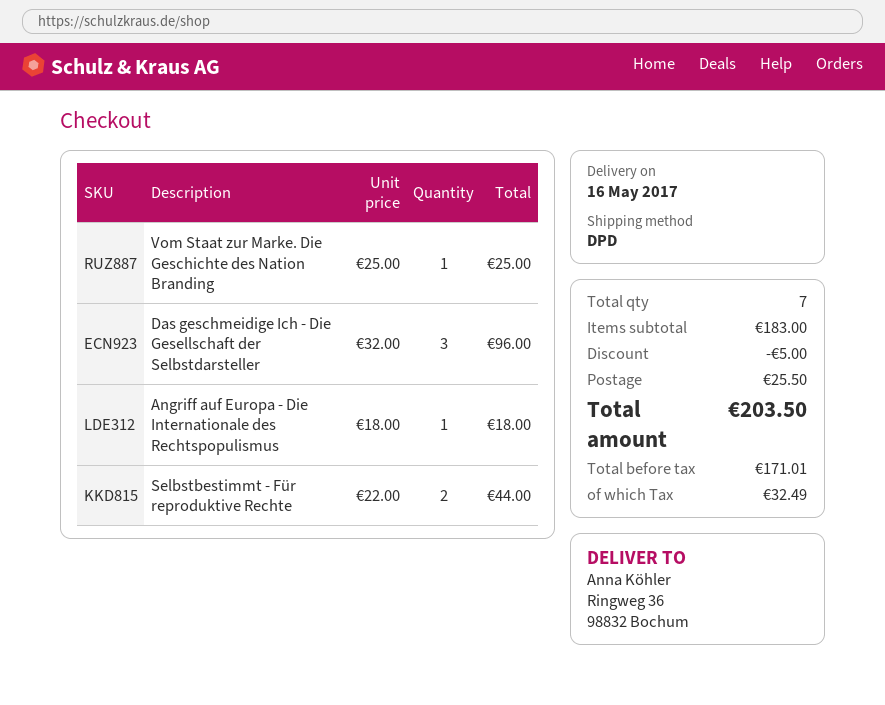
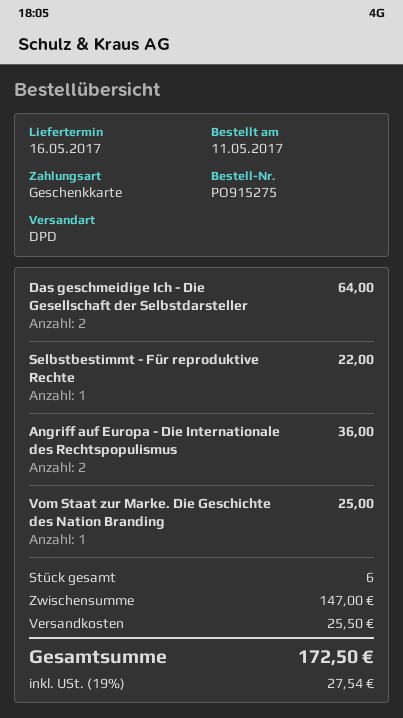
Das geschmeidige Ich - Die Gesellschaft der Selbstdarsteller: 3 for 96.00 -> 2 for 64.00
Angriff auf Europa - Die Internationale des Rechtspopulismus: 1 for 18.00 -> 2 for 36.00
Selbstbestimmt - Für reproduktive Rechte: 2 for 44.00 -> 1 for 22.00
total quantity: 7 -> 6
subtotal: 183.00 -> 147.00
discount: 5.00 -> none
tax: 32.49 -> 27.54
total: 203.50 -> 172.50

